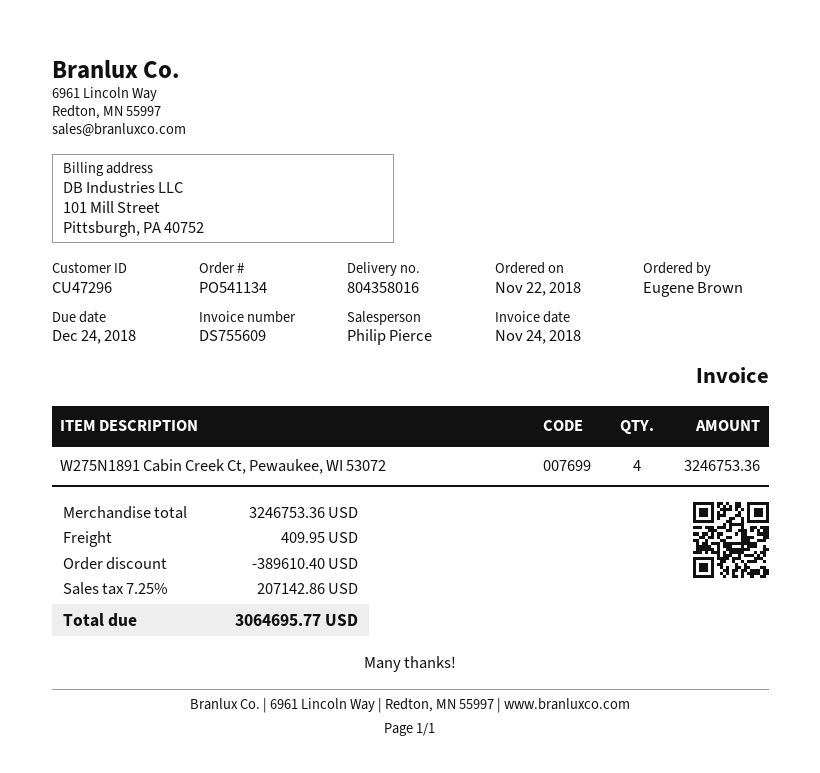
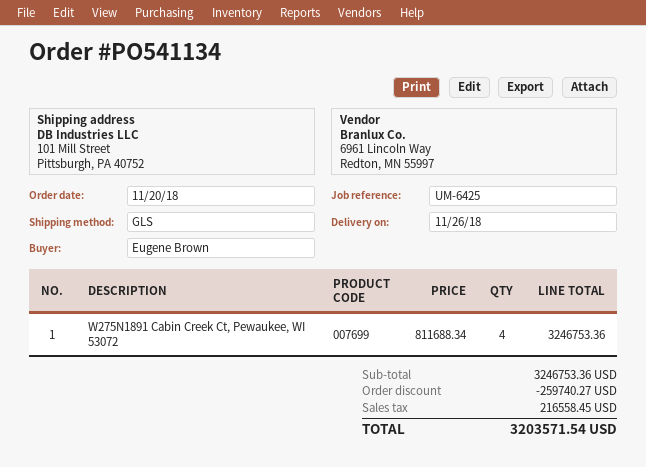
order date: 2018-11-22 -> 2018-11-20
discount: 389610.40 -> 259740.27
shipping: 409.95 -> none
tax: 207142.86 -> 216558.45
total: 3064695.77 -> 3203571.54

